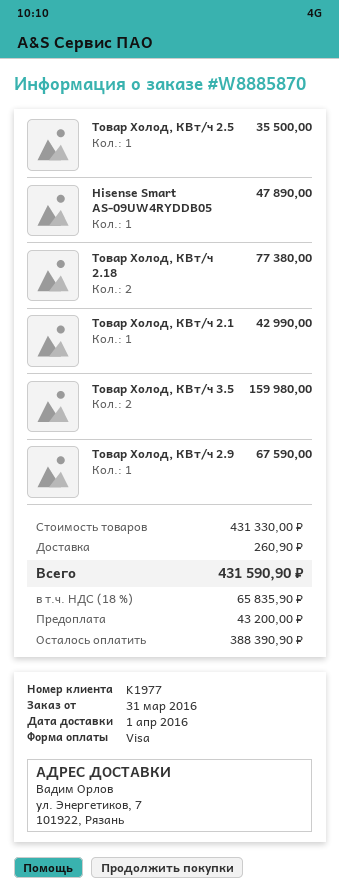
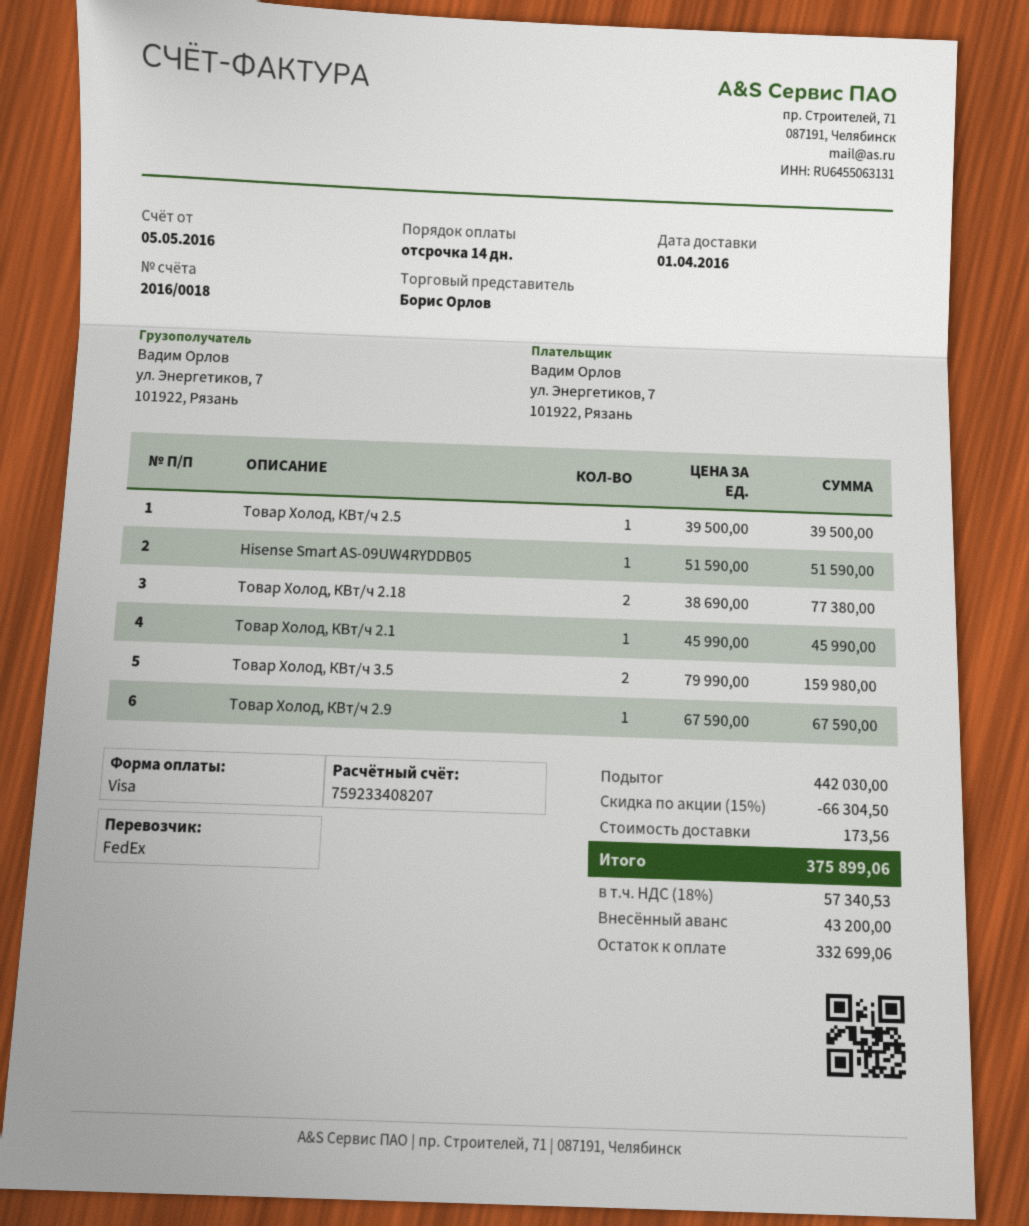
Товар Холод, КВт/ч 2.5: 1 for 35500.00 -> 1 for 39500.00
Hisense Smart AS-09UW4RYDDB05: 1 for 47890.00 -> 1 for 51590.00
Товар Холод, КВт/ч 2.1: 1 for 42990.00 -> 1 for 45990.00
subtotal: 431330.00 -> 442030.00
discount: none -> 15% = 66304.50
shipping: 260.90 -> 173.56
tax: 18% = 65835.90 -> 18% = 57340.53
total: 431590.90 -> 375899.06
balance: 388390.90 -> 332699.06

